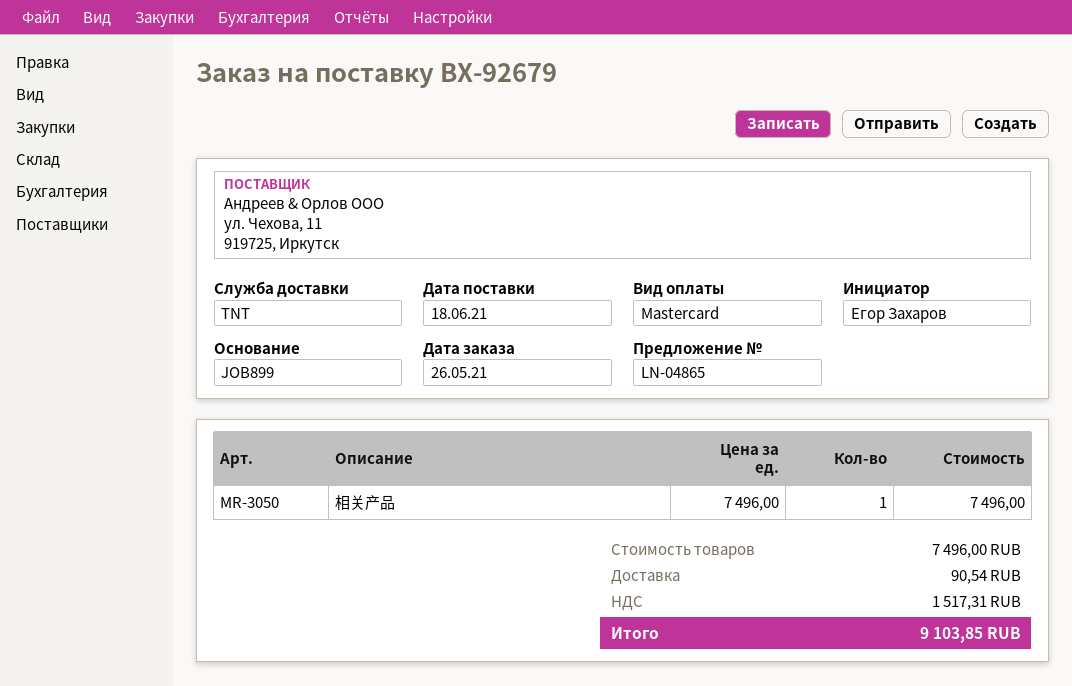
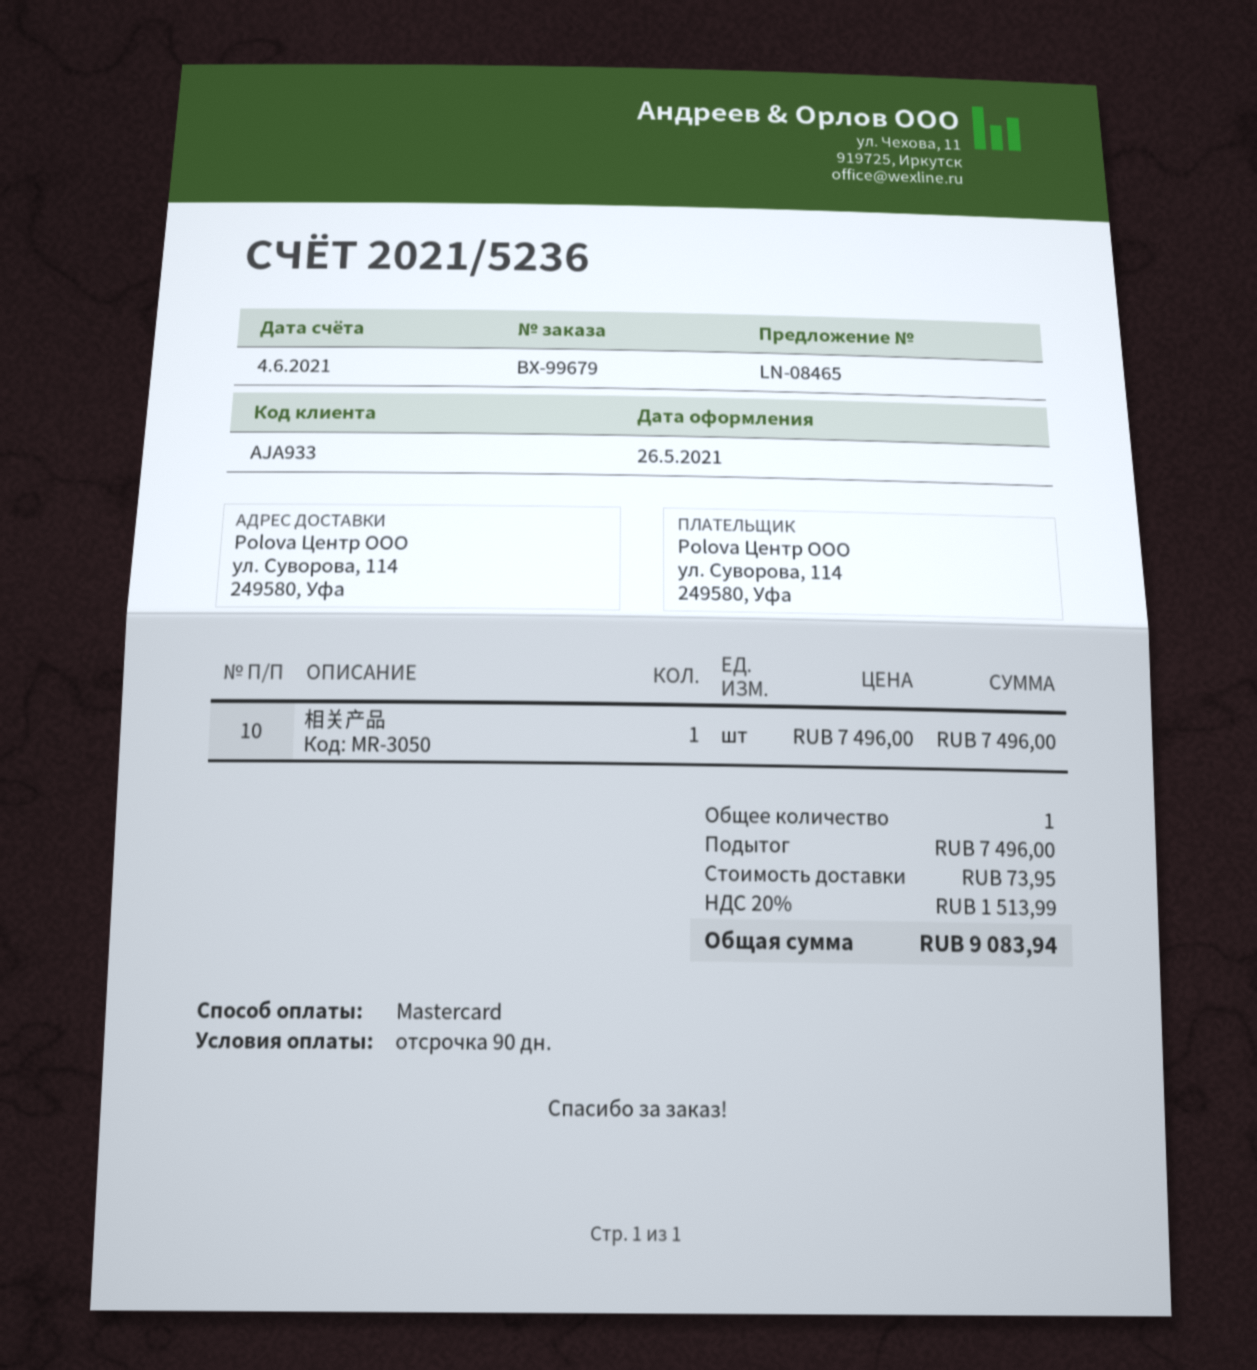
quote number: LN-04865 -> LN-08465
order number: BX-92679 -> BX-99679
shipping: 90.54 -> 73.95
tax: 1517.31 -> 1513.99
total: 9103.85 -> 9083.94

